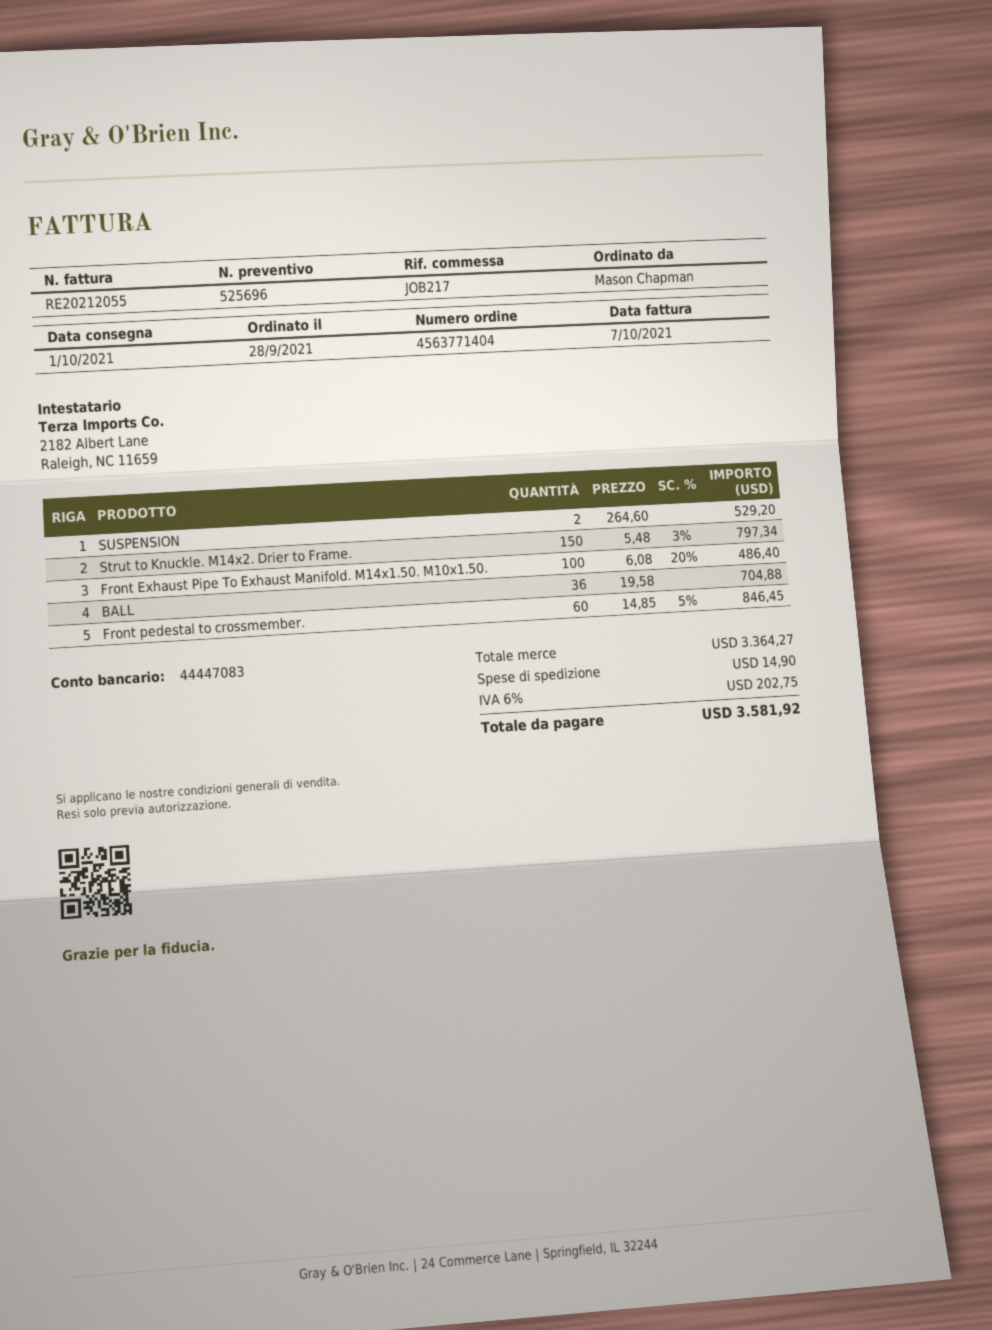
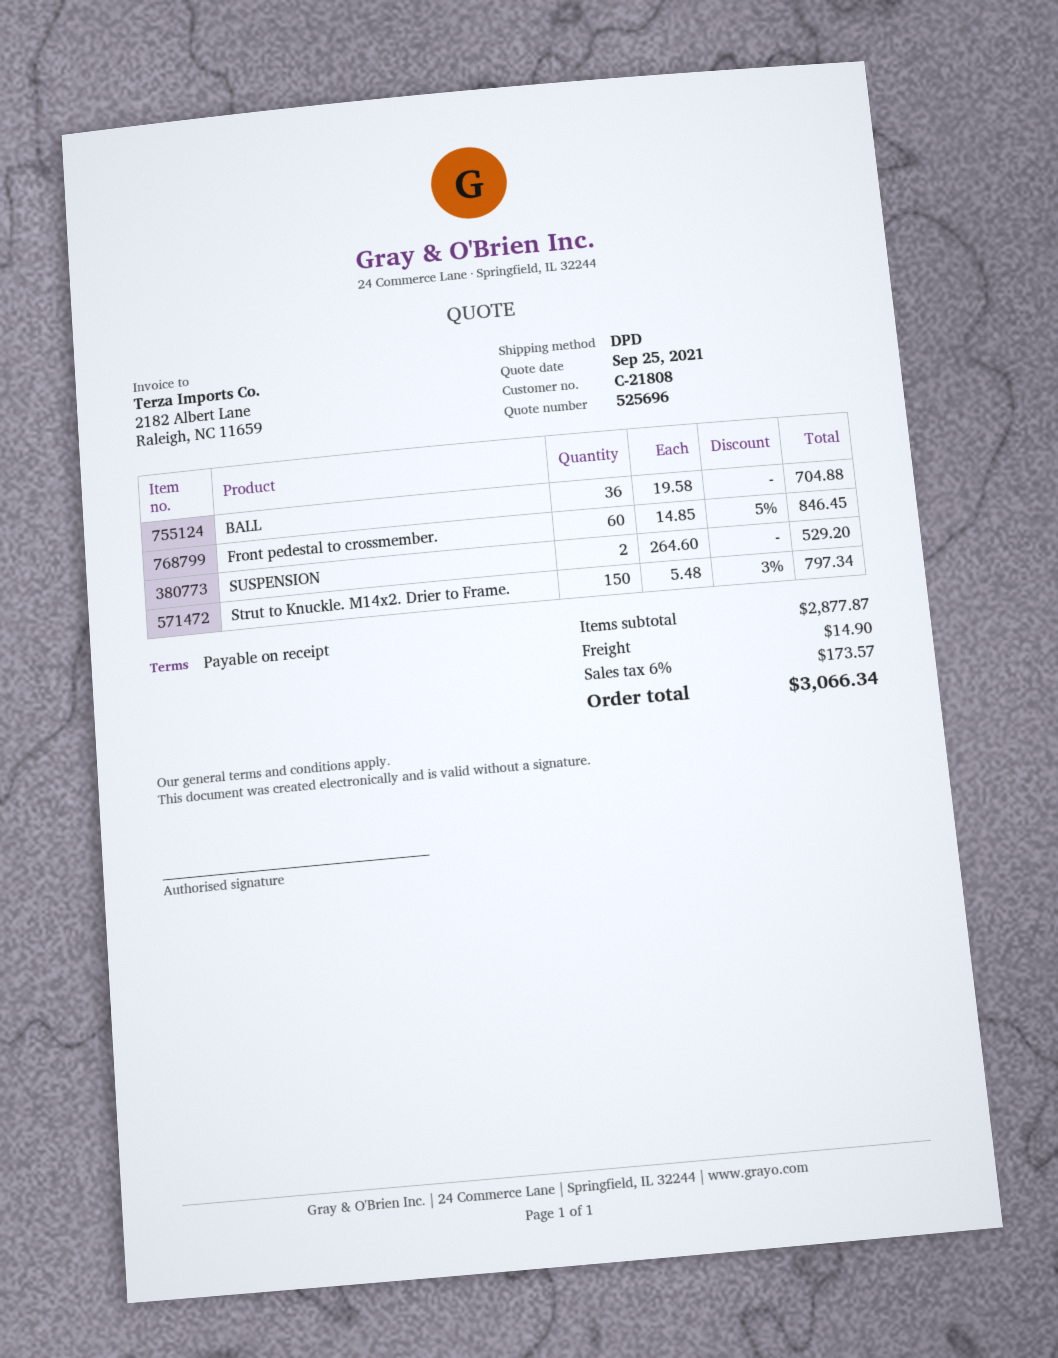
Front Exhaust Pipe To Exhaust Manifold. M14x1.50. M10x1.50.: 100 x 6.08 - 20% = 486.40 -> none
subtotal: 3364.27 -> 2877.87
tax: 6% = 202.75 -> 6% = 173.57
total: 3581.92 -> 3066.34

